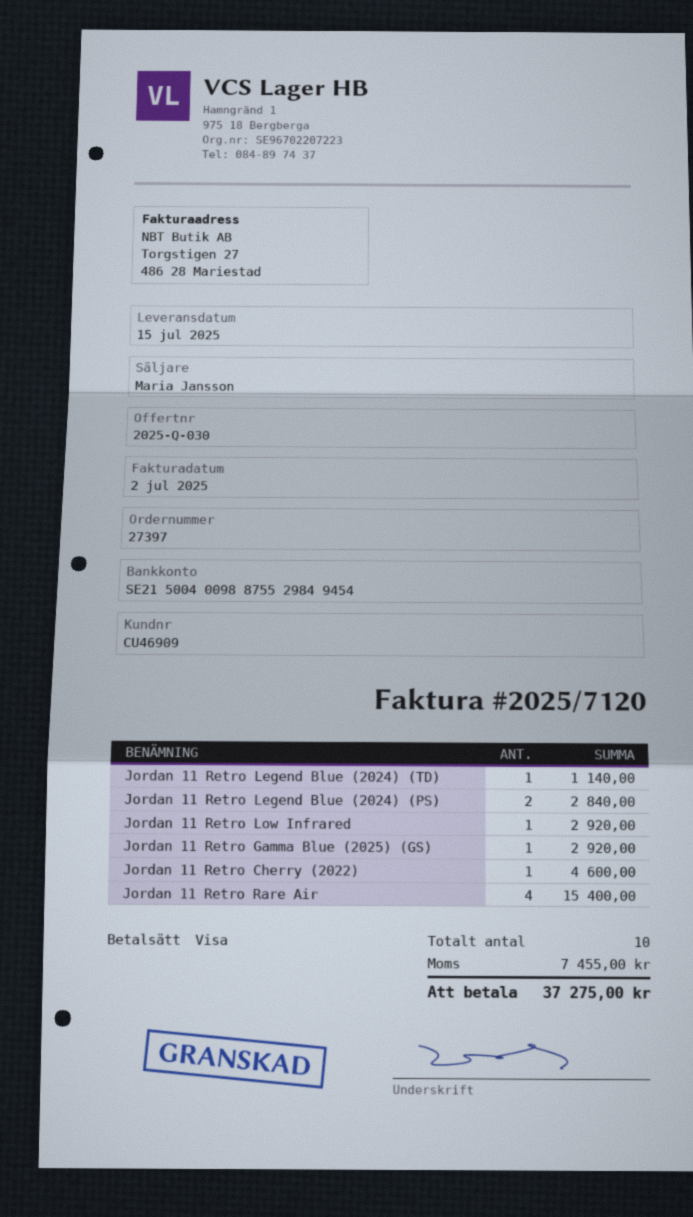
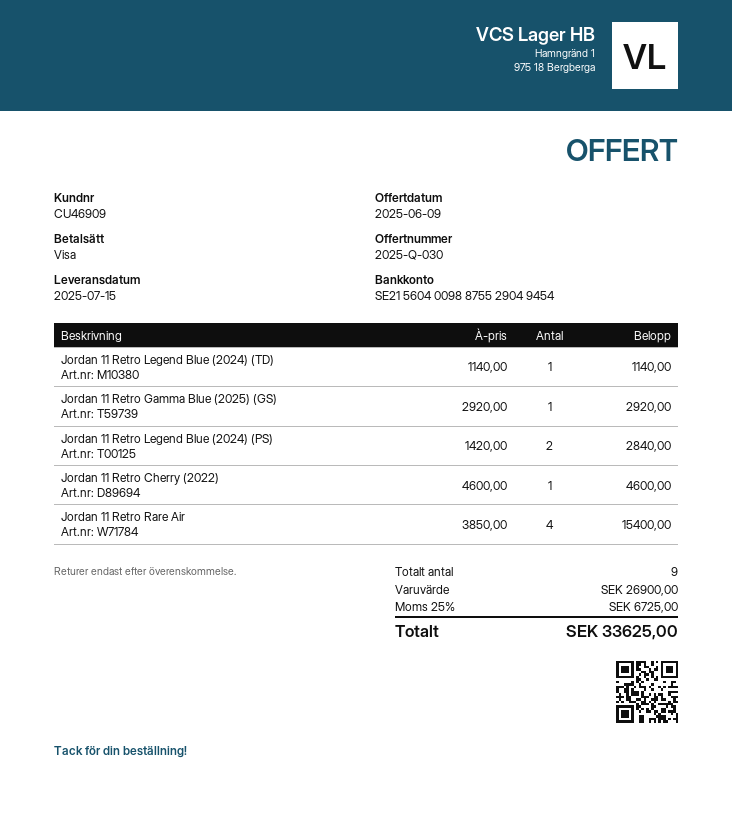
bank account: SE2150040098875529849454 -> SE2156040098875529049454
Jordan 11 Retro Low Infrared: 1 for 2920.00 -> none
total quantity: 10 -> 9
tax: 7455.00 -> 6725.00
total: 37275.00 -> 33625.00

